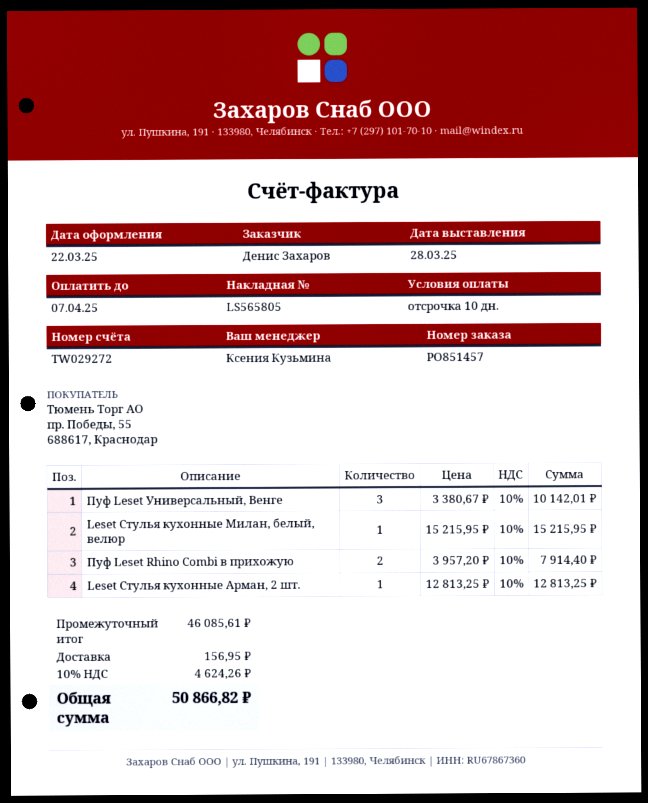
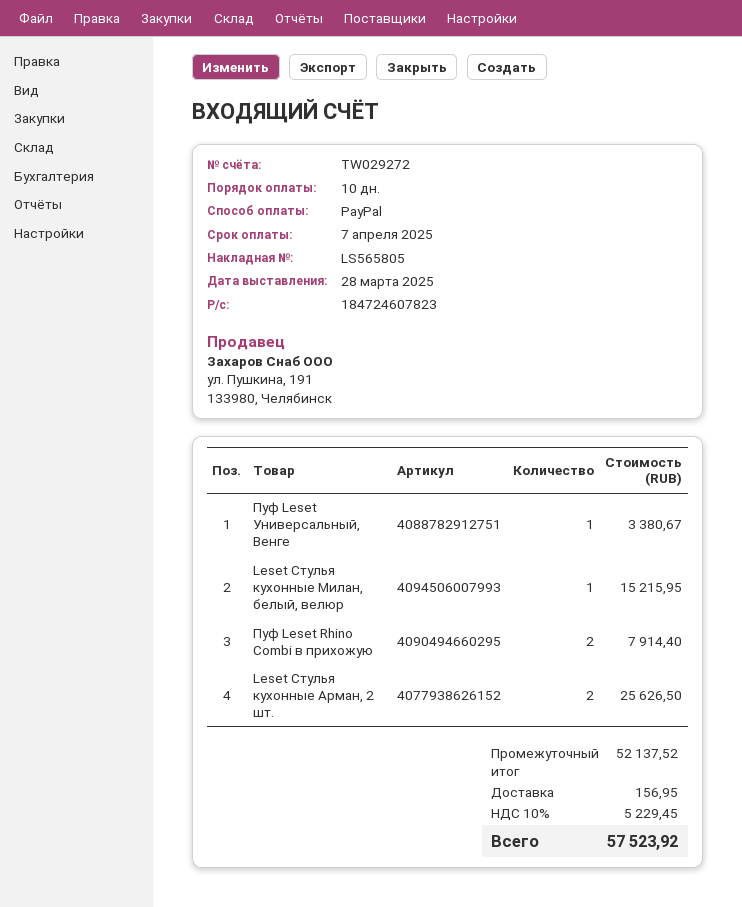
Пуф Leset Универсальный, Венге: 3 for 10142.01 -> 1 for 3380.67
Leset Стулья кухонные Арман, 2 шт.: 1 for 12813.25 -> 2 for 25626.50
subtotal: 46085.61 -> 52137.52
tax: 10% = 4624.26 -> 10% = 5229.45
total: 50866.82 -> 57523.92

